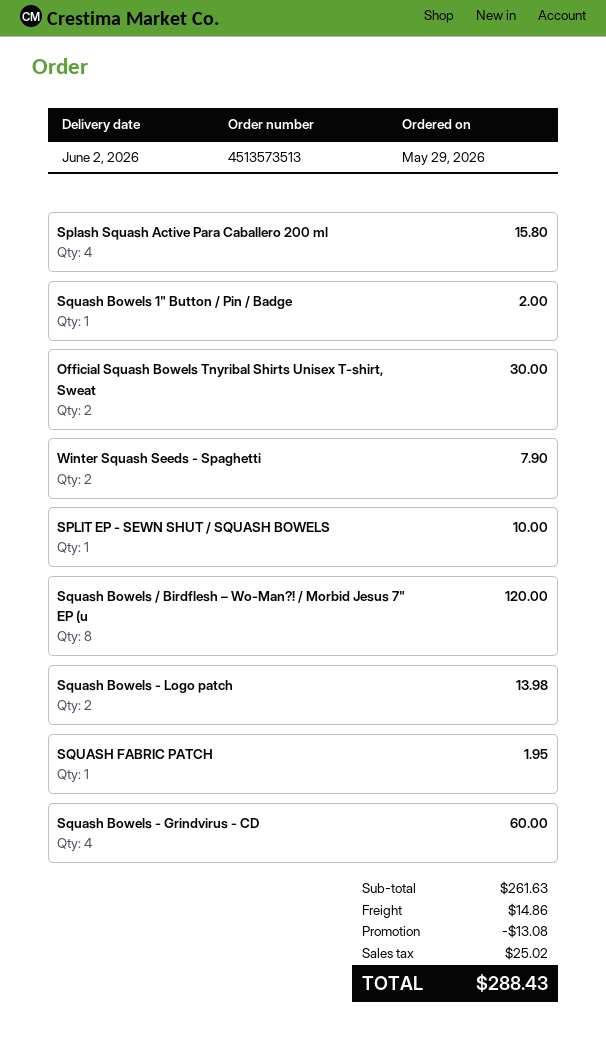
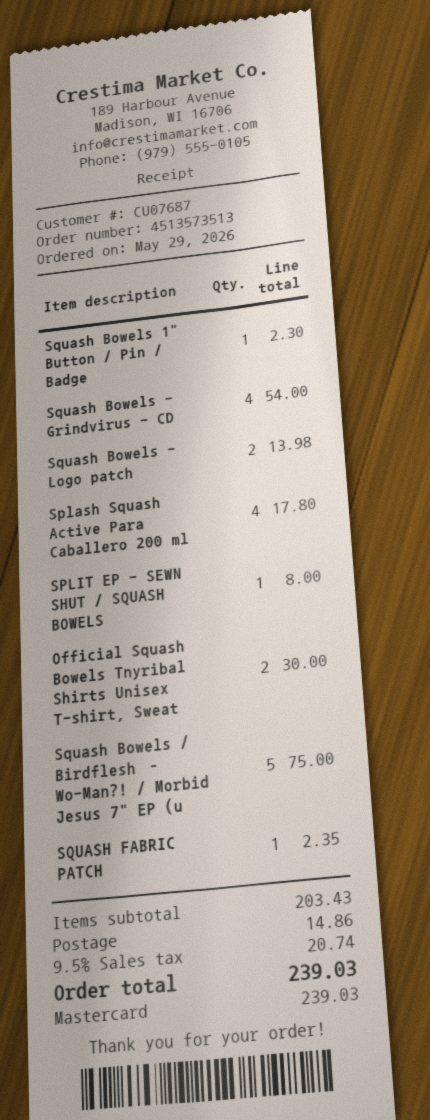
Splash Squash Active Para Caballero 200 ml: 4 for 15.80 -> 4 for 17.80
Squash Bowels 1" Button / Pin / Badge: 1 for 2.00 -> 1 for 2.30
Winter Squash Seeds - Spaghetti: 2 for 7.90 -> none
SPLIT EP - SEWN SHUT / SQUASH BOWELS: 1 for 10.00 -> 1 for 8.00
Squash Bowels / Birdflesh – Wo-Man?! / Morbid Jesus 7" EP (u: 8 for 120.00 -> 5 for 75.00
SQUASH FABRIC PATCH: 1 for 1.95 -> 1 for 2.35
Squash Bowels - Grindvirus - CD: 4 for 60.00 -> 4 for 54.00
subtotal: 261.63 -> 203.43
discount: 13.08 -> none
tax: 25.02 -> 20.74
total: 288.43 -> 239.03

